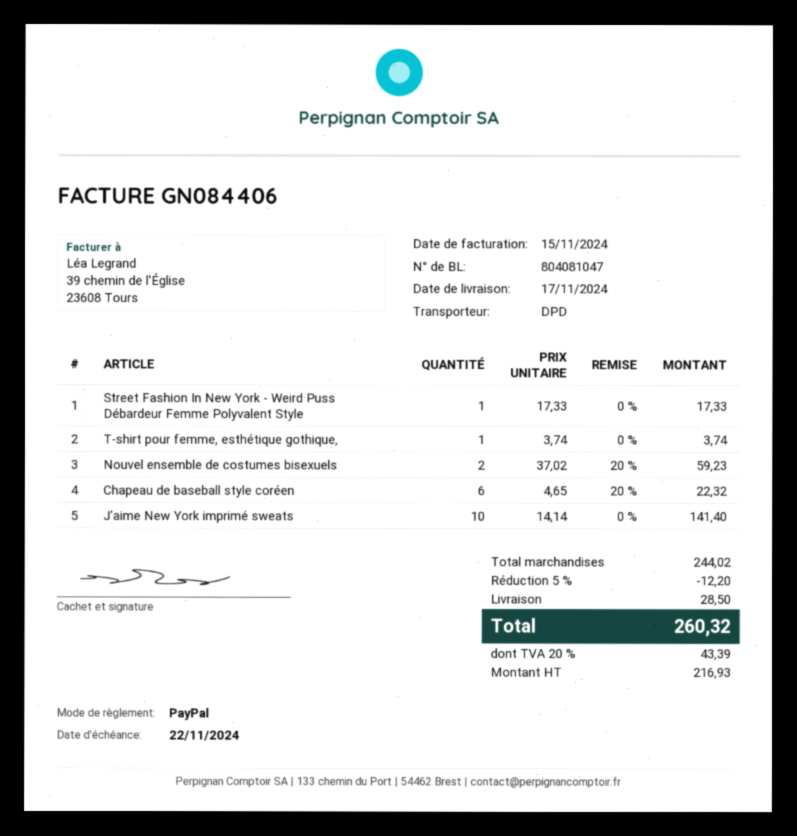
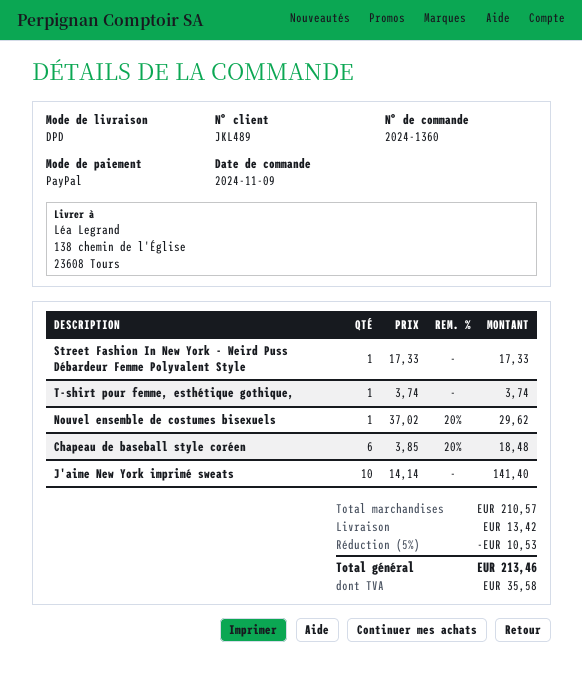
Nouvel ensemble de costumes bisexuels: 2 x 37.02 - 20% = 59.23 -> 1 x 37.02 - 20% = 29.62
Chapeau de baseball style coréen: 6 x 4.65 - 20% = 22.32 -> 6 x 3.85 - 20% = 18.48
subtotal: 244.02 -> 210.57
discount: 5% = 12.20 -> 5% = 10.53
shipping: 28.50 -> 13.42
tax: 43.39 -> 35.58
total: 260.32 -> 213.46

